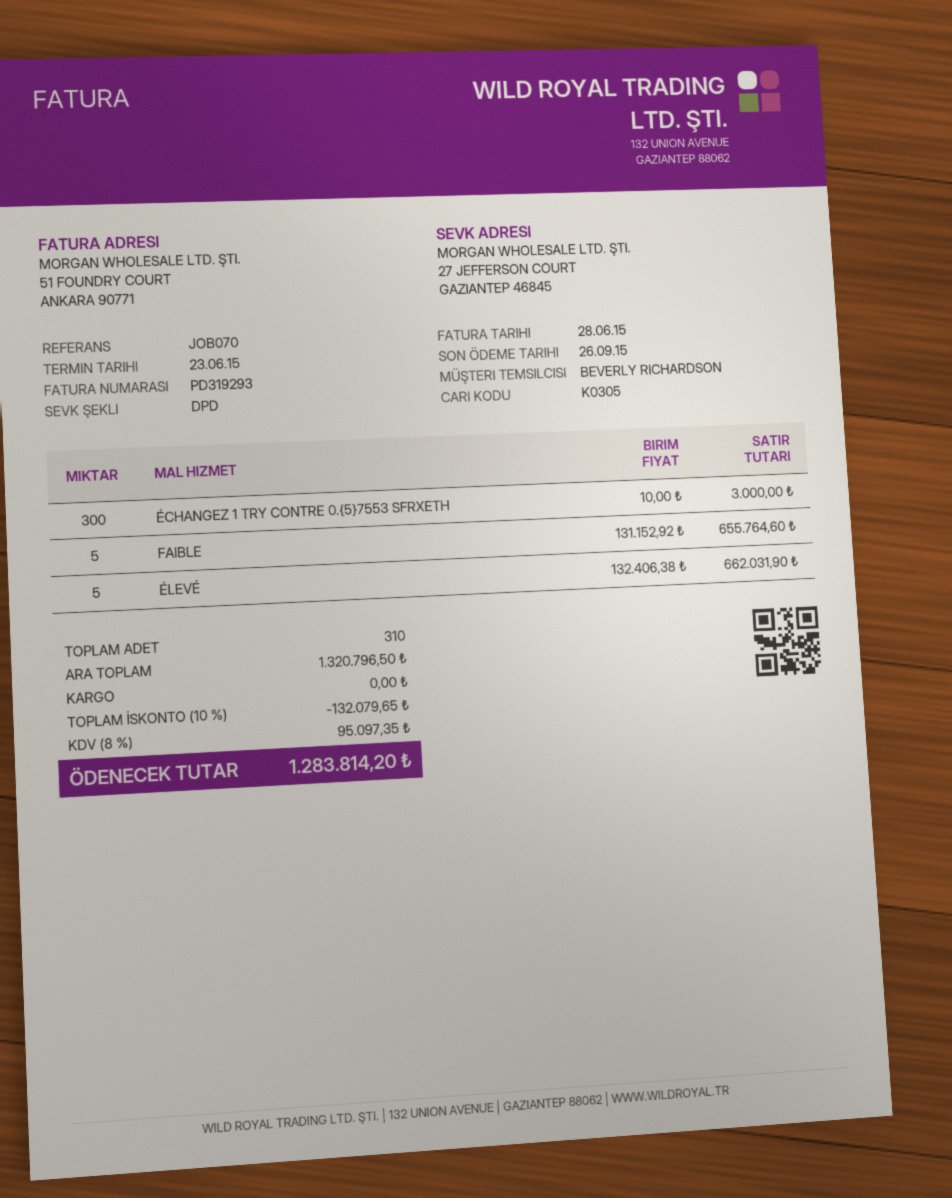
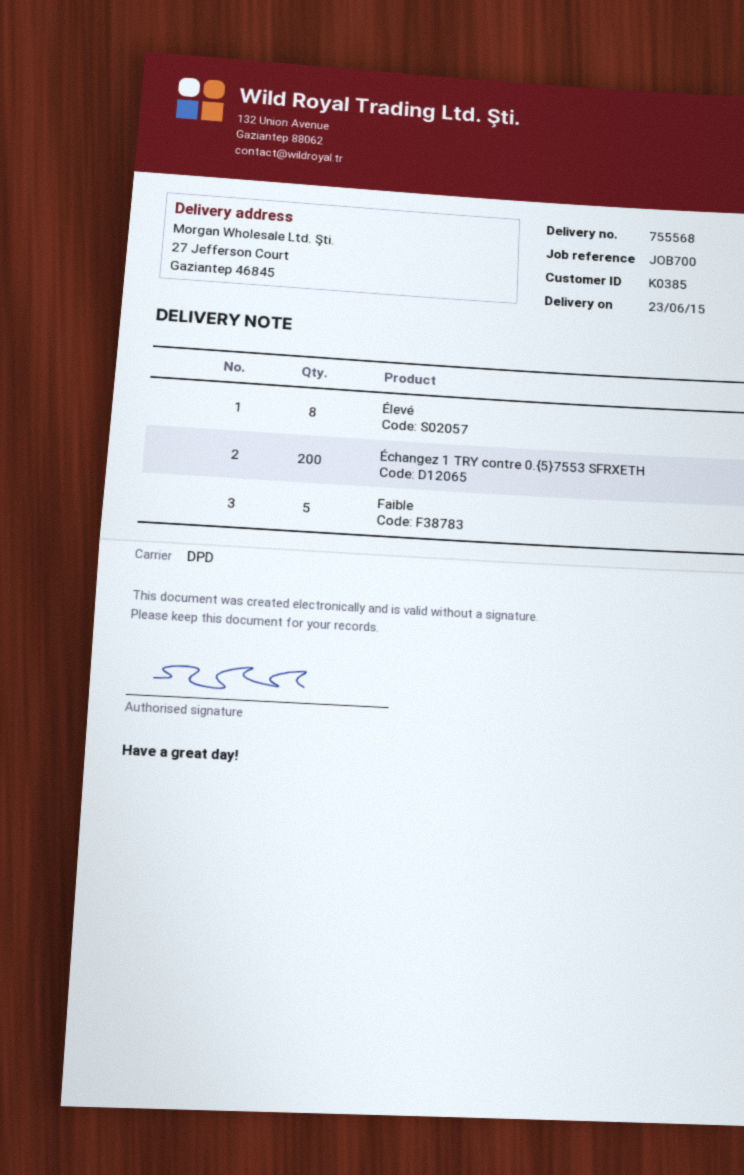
customer number: K0305 -> K0385
reference: JOB070 -> JOB700
ÉCHANGEZ 1 TRY CONTRE 0.{5}7553 SFRXETH: 300 -> 200
ÉLEVÉ: 5 -> 8

